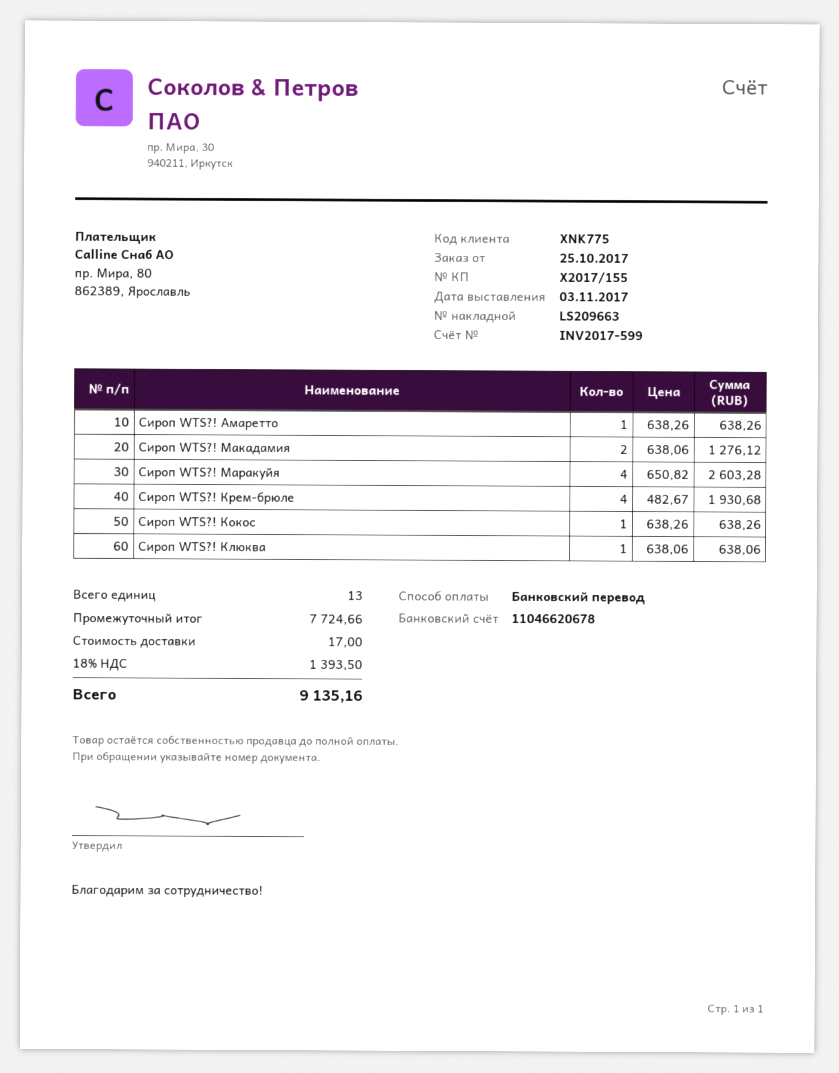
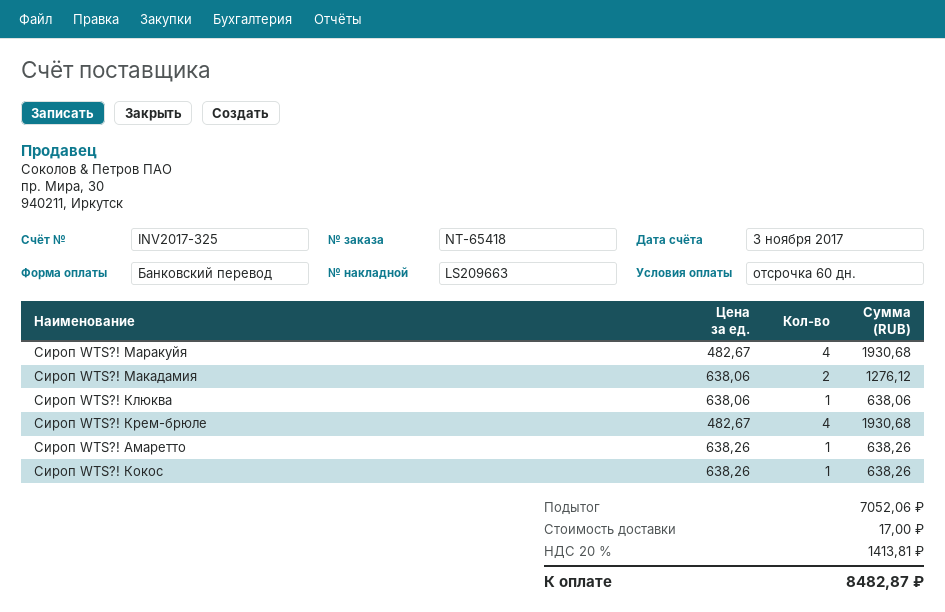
invoice number: INV2017-599 -> INV2017-325
Сироп WTS?! Маракуйя: 4 x 650.82 = 2603.28 -> 4 x 482.67 = 1930.68
subtotal: 7724.66 -> 7052.06
tax: 18% = 1393.50 -> 20% = 1413.81
total: 9135.16 -> 8482.87

